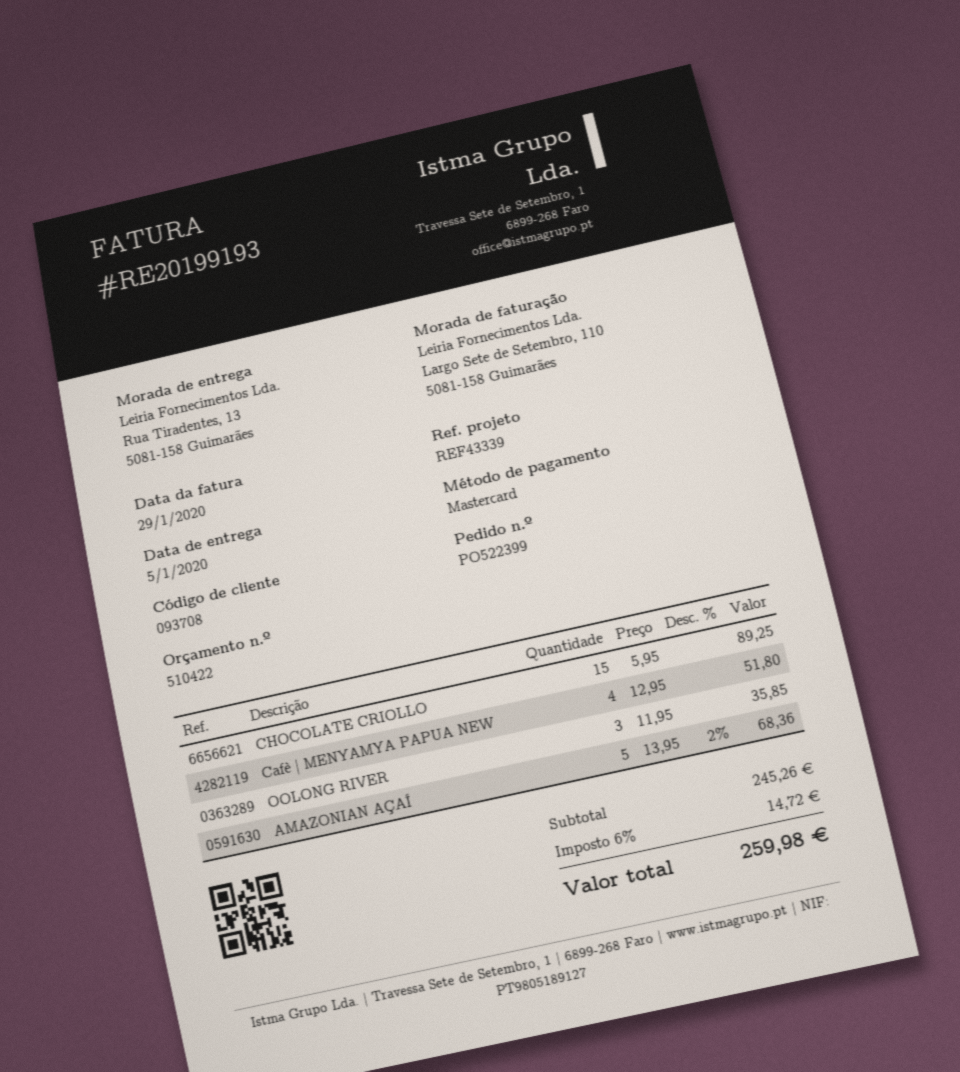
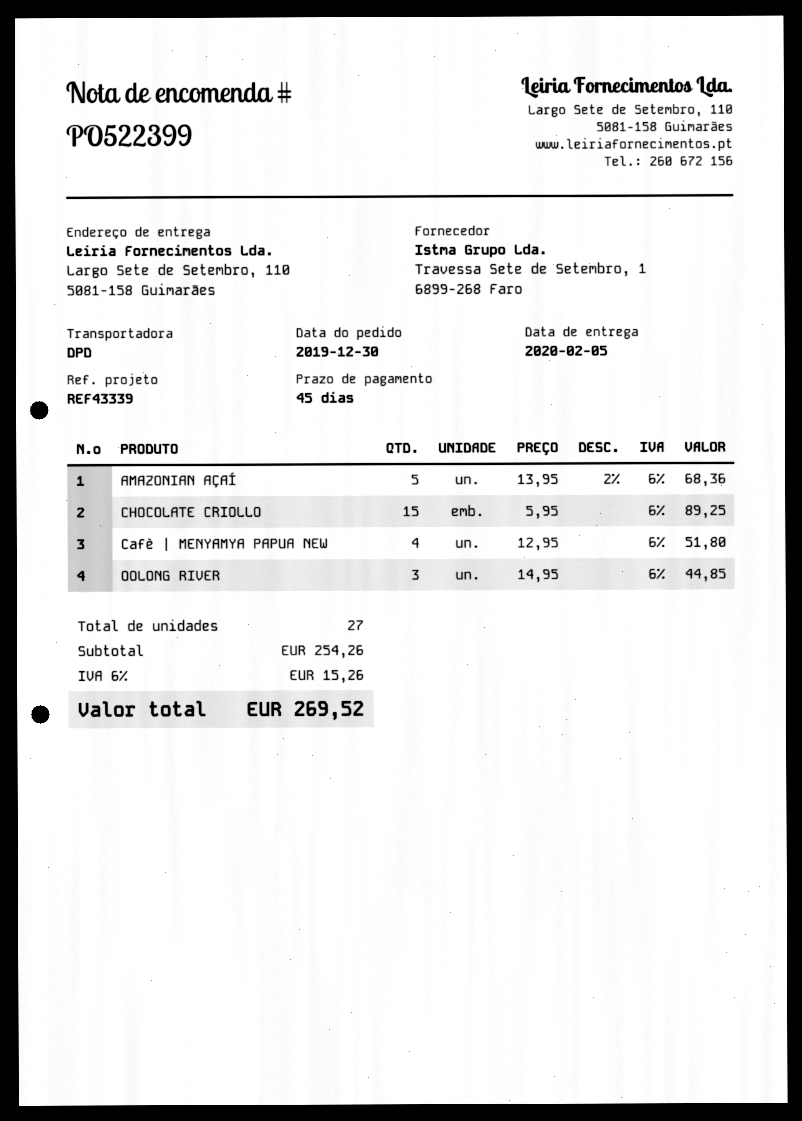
delivery date: 2020-01-05 -> 2020-02-05
ship to: Rua Tiradentes, 13, 5081-158 Guimarães -> Largo Sete de Setembro, 110, 5081-158 Guimarães
OOLONG RIVER: 3 x 11.95 = 35.85 -> 3 x 14.95 = 44.85
subtotal: 245.26 -> 254.26
tax: 6% = 14.72 -> 6% = 15.26
total: 259.98 -> 269.52

